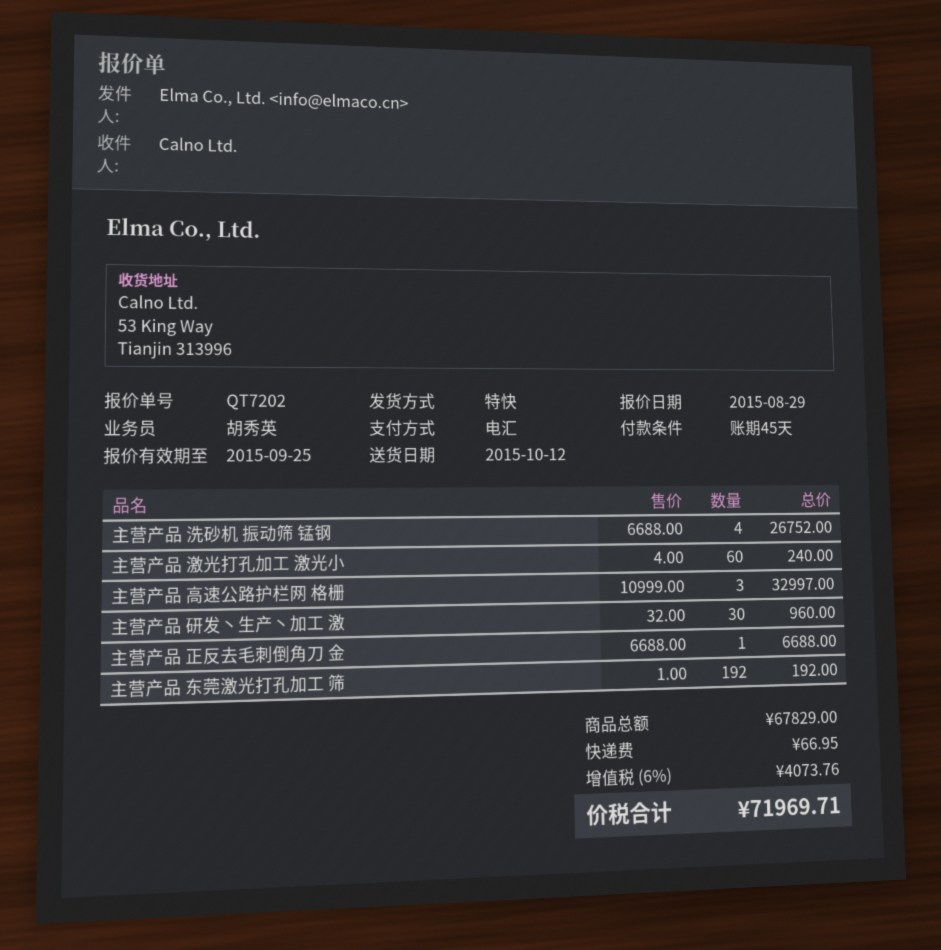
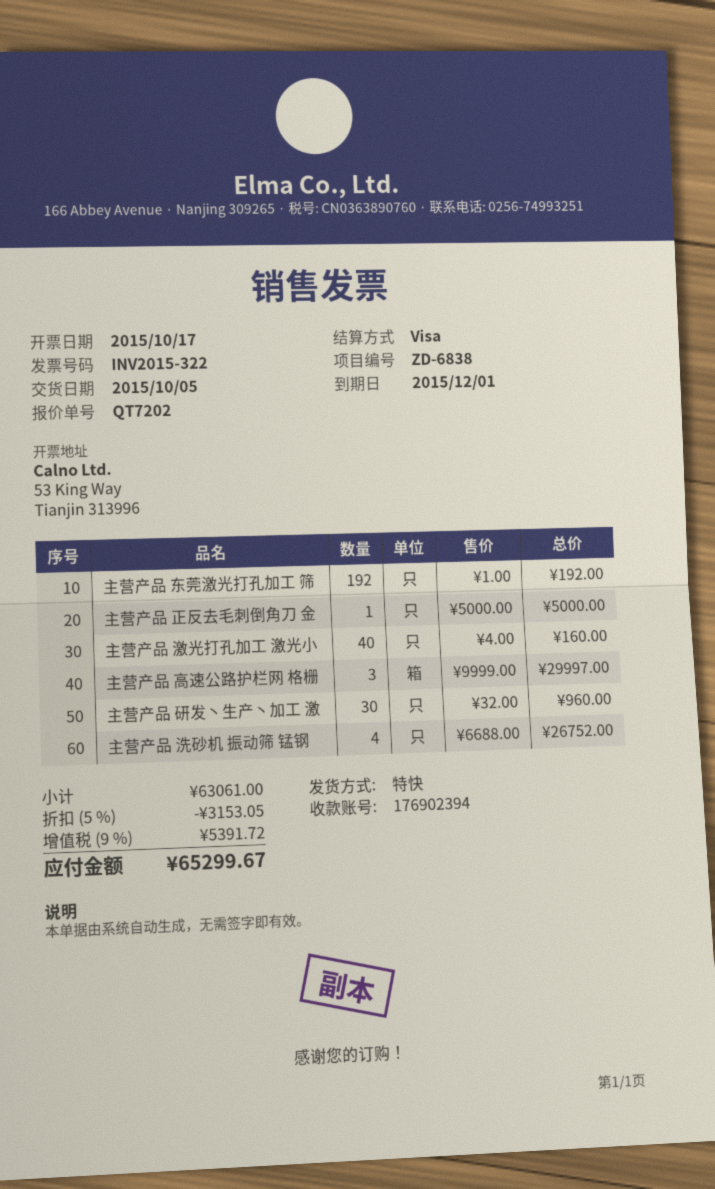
delivery date: 2015-10-12 -> 2015-10-05
payment method: bank transfer -> Visa
主营产品 激光打孔加工 激光小: 60 x 4.00 = 240.00 -> 40 x 4.00 = 160.00
主营产品 高速公路护栏网 格栅: 3 x 10999.00 = 32997.00 -> 3 x 9999.00 = 29997.00
主营产品 正反去毛刺倒角刀 金: 1 x 6688.00 = 6688.00 -> 1 x 5000.00 = 5000.00
subtotal: 67829.00 -> 63061.00
discount: none -> 5% = 3153.05
shipping: 66.95 -> none
tax: 6% = 4073.76 -> 9% = 5391.72
total: 71969.71 -> 65299.67

